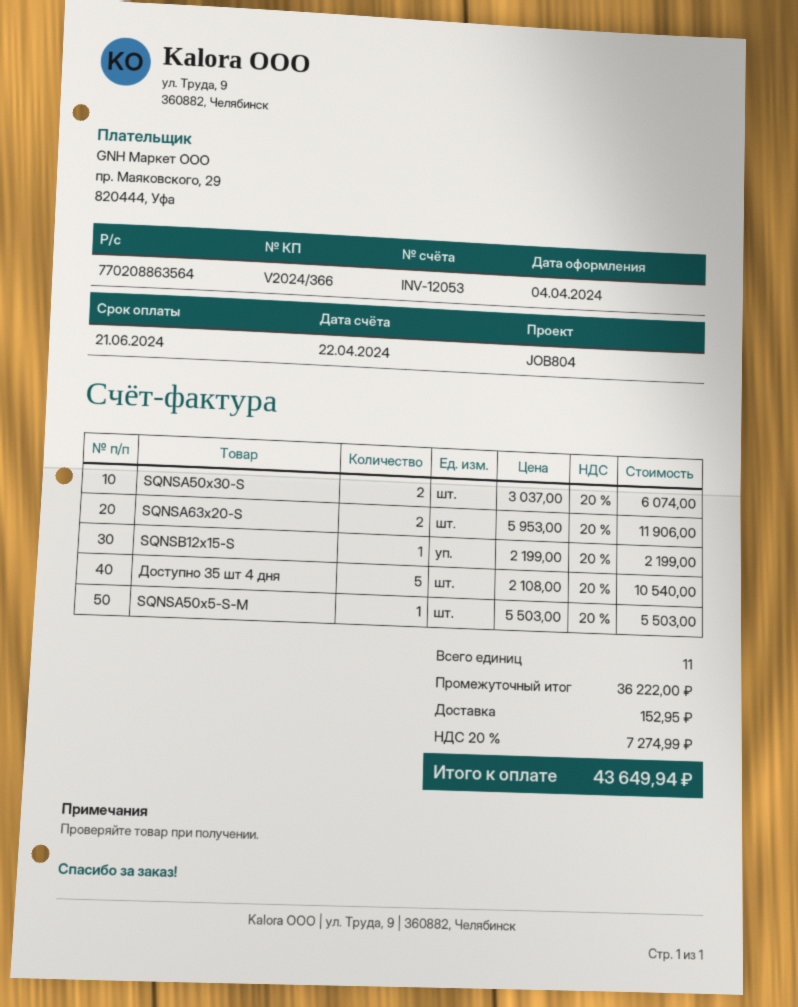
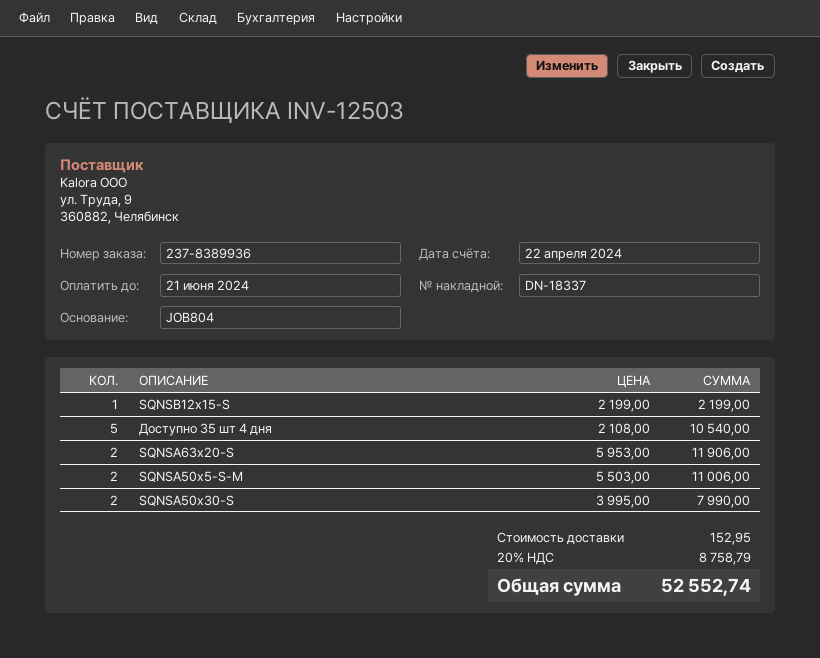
invoice number: INV-12053 -> INV-12503
SQNSA50x30-S: 2 x 3037.00 = 6074.00 -> 2 x 3995.00 = 7990.00
SQNSA50x5-S-M: 1 x 5503.00 = 5503.00 -> 2 x 5503.00 = 11006.00
tax: 20% = 7274.99 -> 20% = 8758.79
total: 43649.94 -> 52552.74

